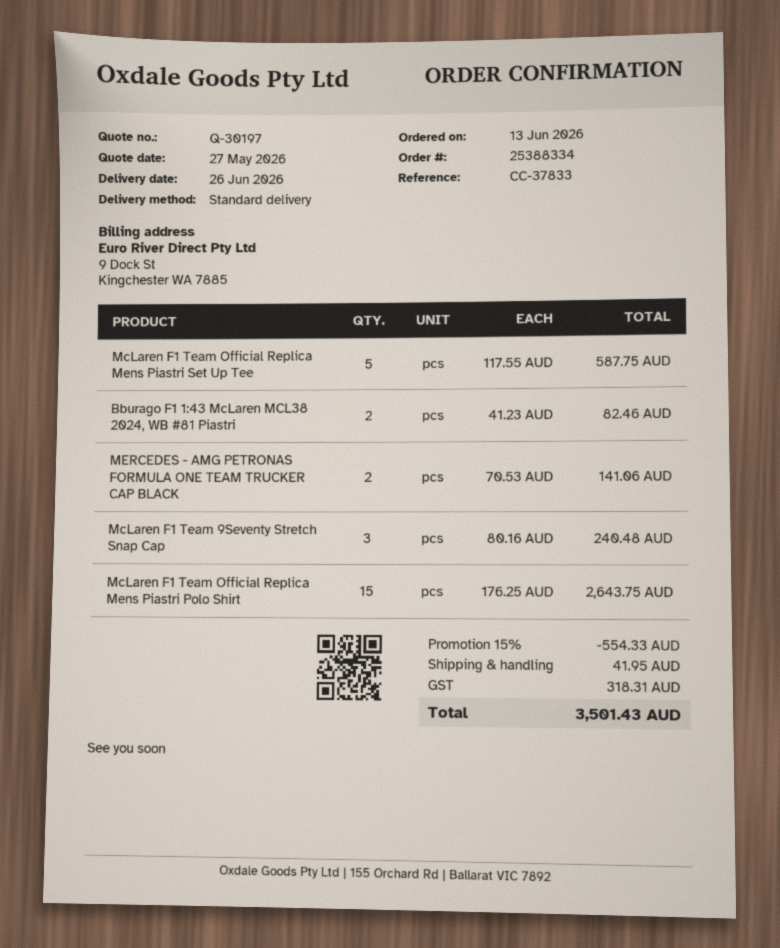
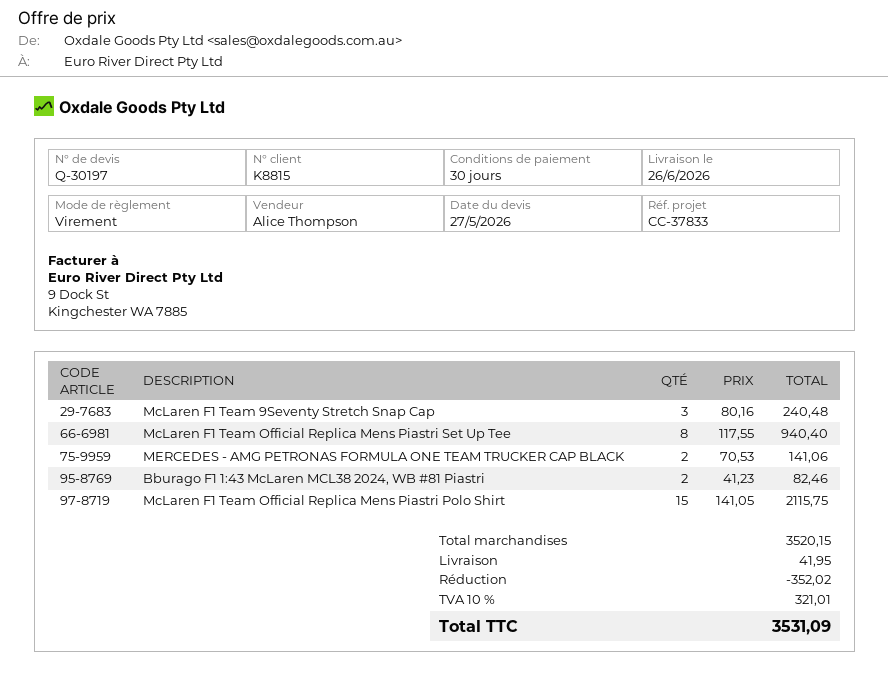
McLaren F1 Team Official Replica Mens Piastri Set Up Tee: 5 x 117.55 = 587.75 -> 8 x 117.55 = 940.40
McLaren F1 Team Official Replica Mens Piastri Polo Shirt: 15 x 176.25 = 2643.75 -> 15 x 141.05 = 2115.75
discount: 554.33 -> 352.02
tax: 318.31 -> 321.01
total: 3501.43 -> 3531.09

